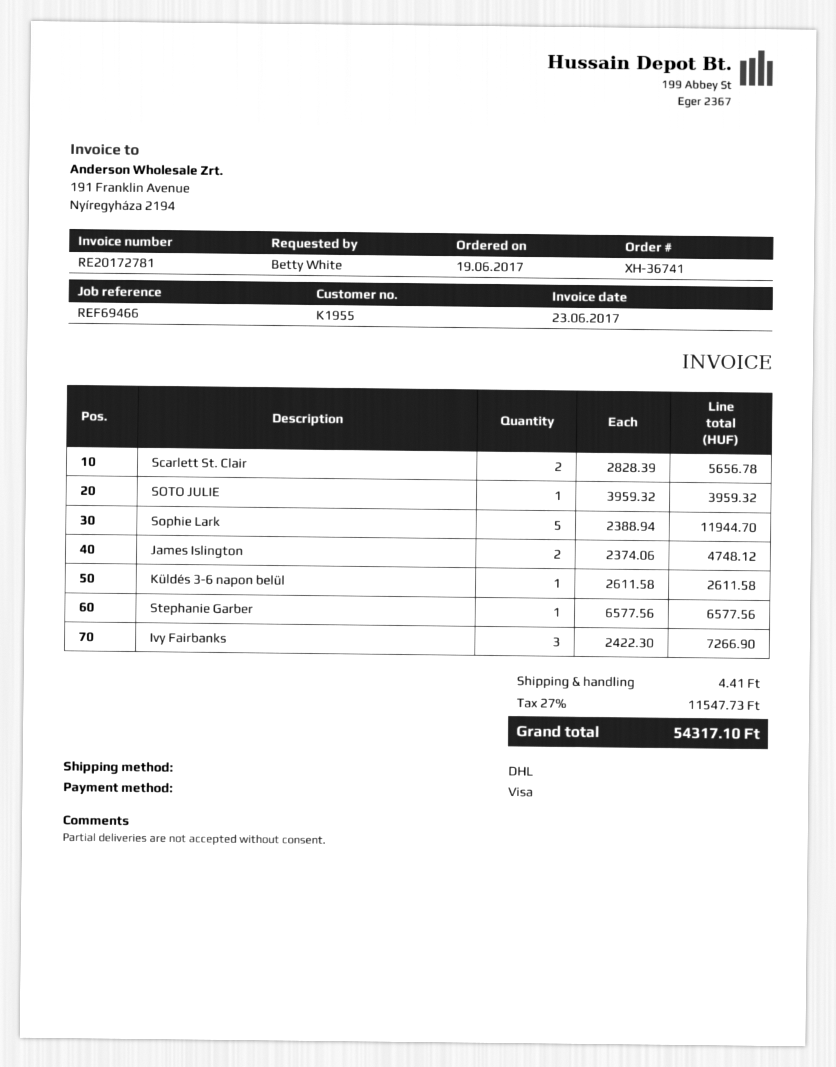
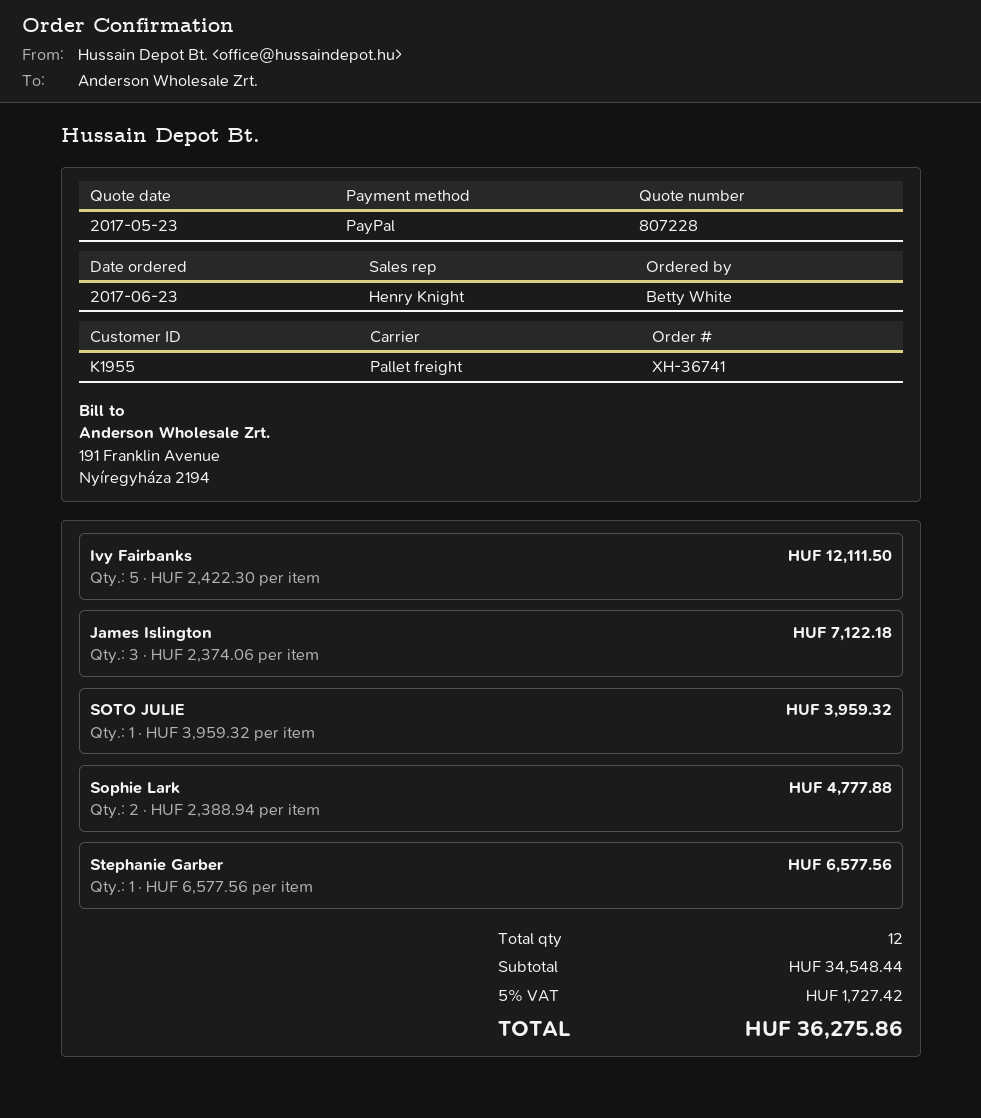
order date: 2017-06-19 -> 2017-06-23
payment method: Visa -> PayPal
shipping method: DHL -> pallet freight
Scarlett St. Clair: 2 x 2828.39 = 5656.78 -> none
Sophie Lark: 5 x 2388.94 = 11944.70 -> 2 x 2388.94 = 4777.88
James Islington: 2 x 2374.06 = 4748.12 -> 3 x 2374.06 = 7122.18
Küldés 3-6 napon belül: 1 x 2611.58 = 2611.58 -> none
Ivy Fairbanks: 3 x 2422.30 = 7266.90 -> 5 x 2422.30 = 12111.50
shipping: 4.41 -> none
tax: 27% = 11547.73 -> 5% = 1727.42
total: 54317.10 -> 36275.86

